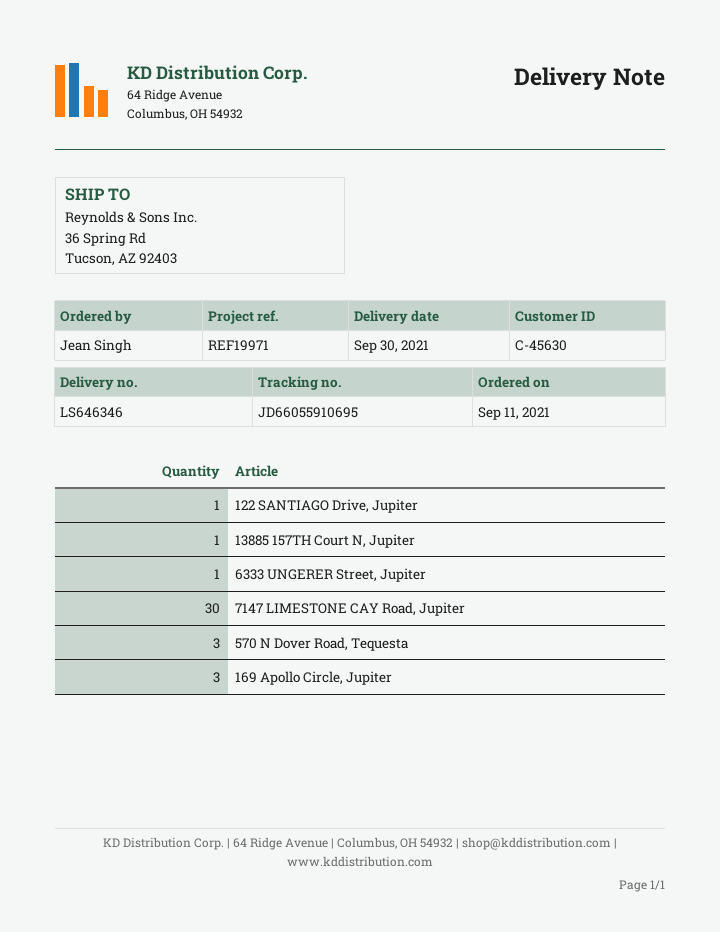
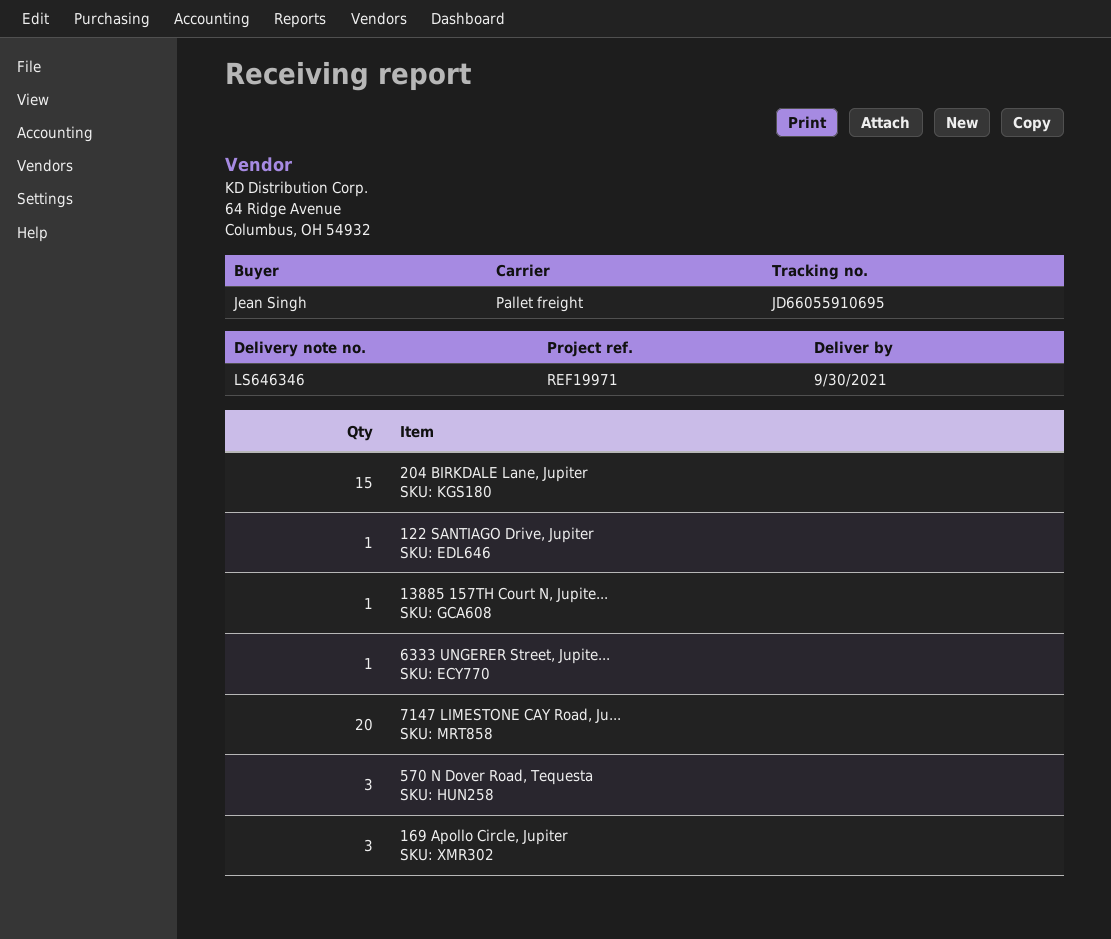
7147 LIMESTONE CAY Road, Jupiter: 30 -> 20
204 BIRKDALE Lane, Jupiter: none -> 15

